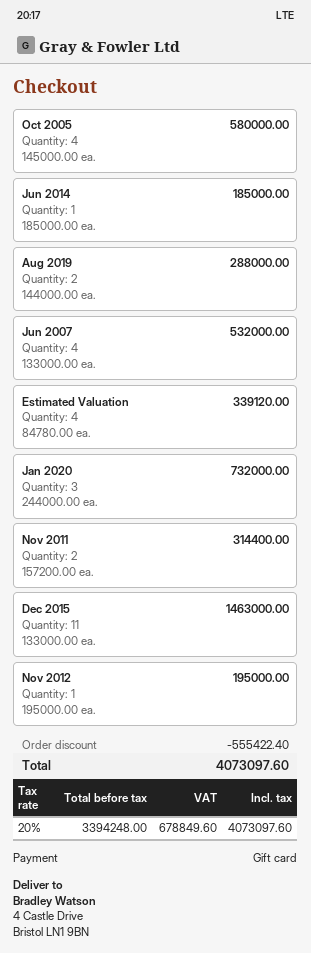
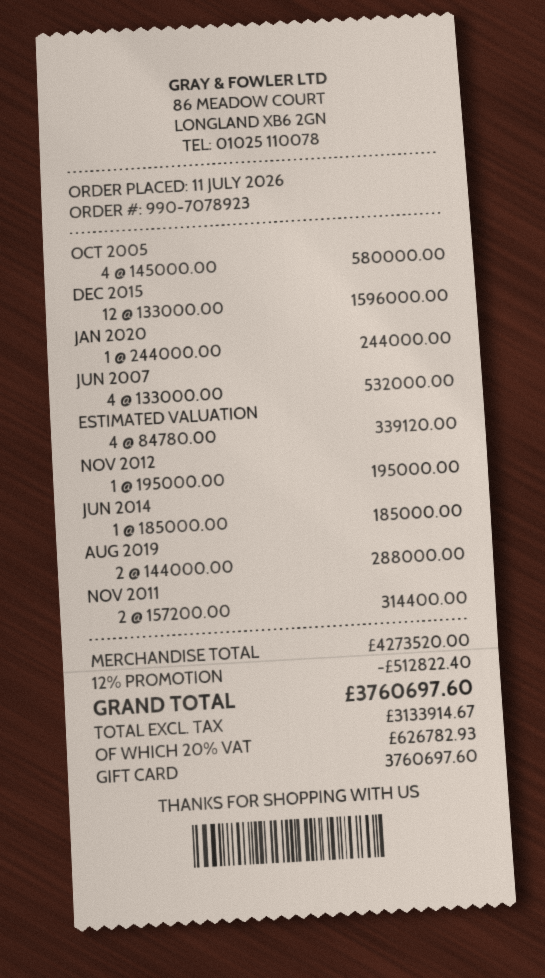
Jan 2020: 3 x 244000.00 = 732000.00 -> 1 x 244000.00 = 244000.00
Dec 2015: 11 x 133000.00 = 1463000.00 -> 12 x 133000.00 = 1596000.00
discount: 555422.40 -> 512822.40
net: 3394248.00 -> 3133914.67
tax: 20% = 678849.60 -> 20% = 626782.93
total: 4073097.60 -> 3760697.60

